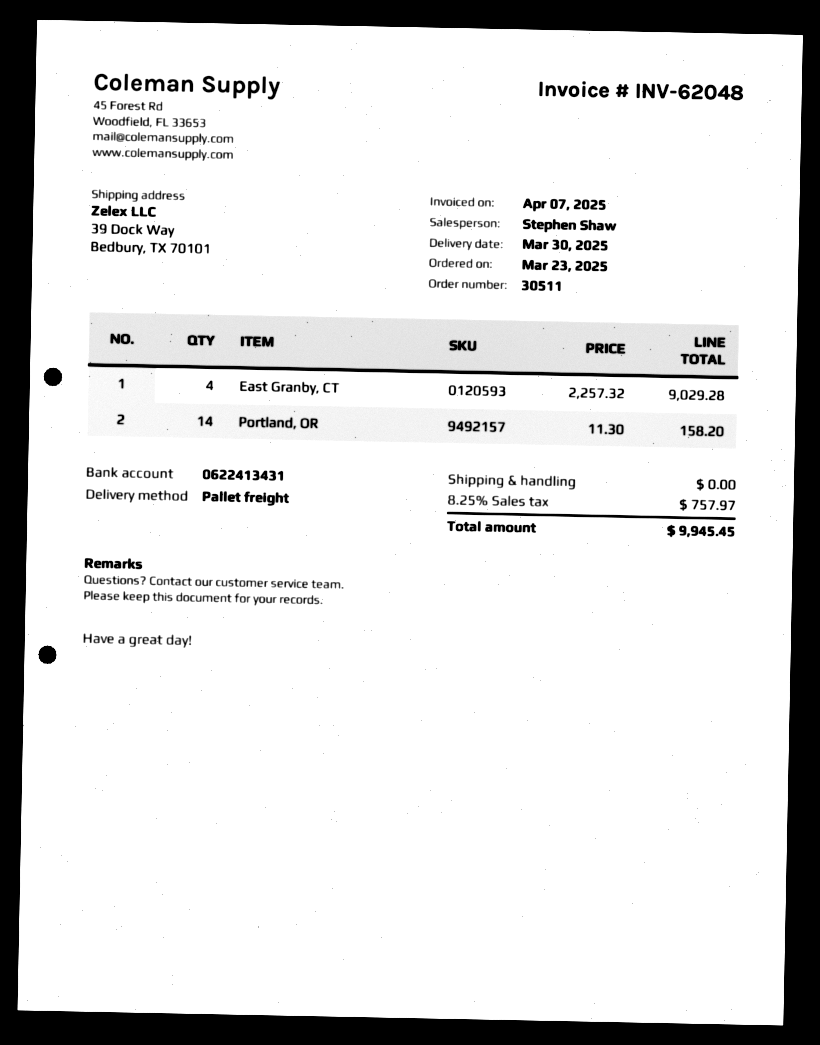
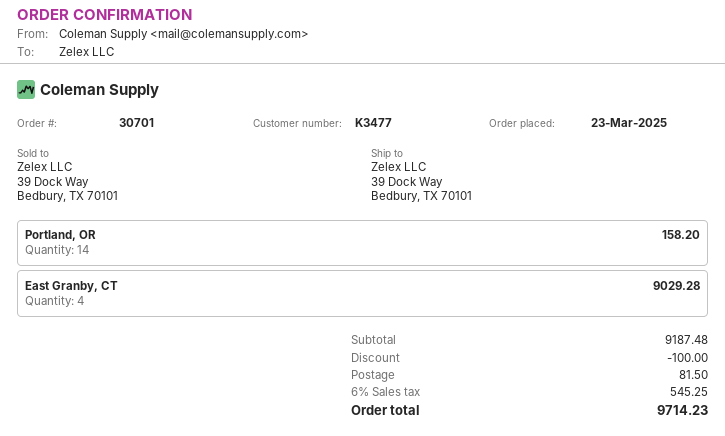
order number: 30511 -> 30701
discount: none -> 100.00
shipping: 0.00 -> 81.50
tax: 8.25% = 757.97 -> 6% = 545.25
total: 9945.45 -> 9714.23

